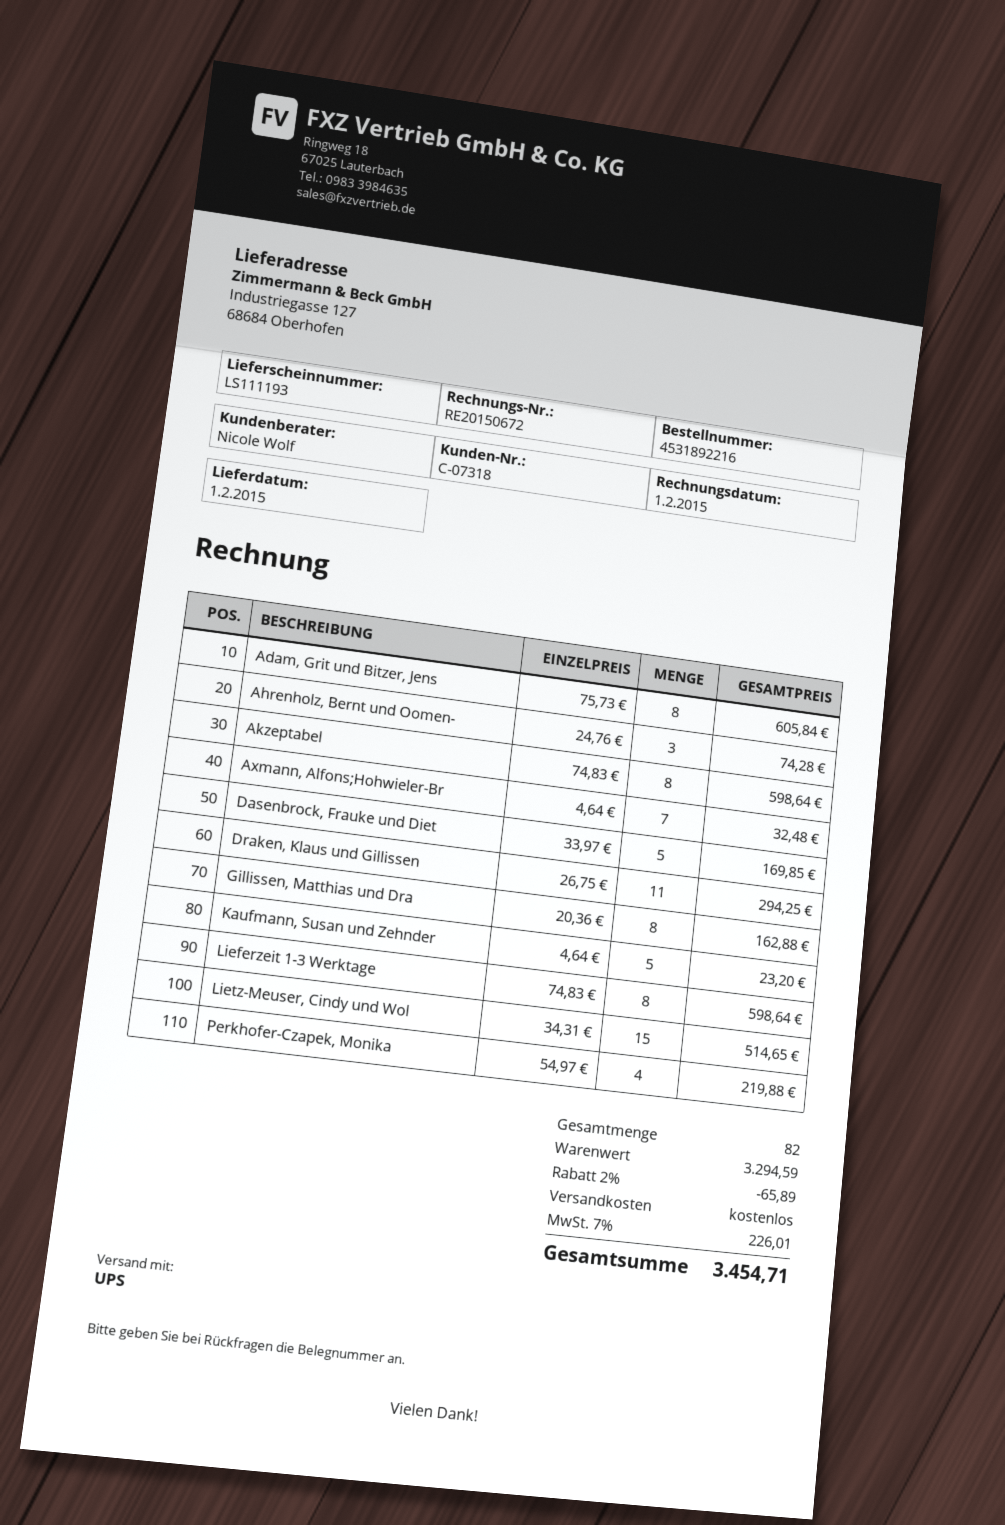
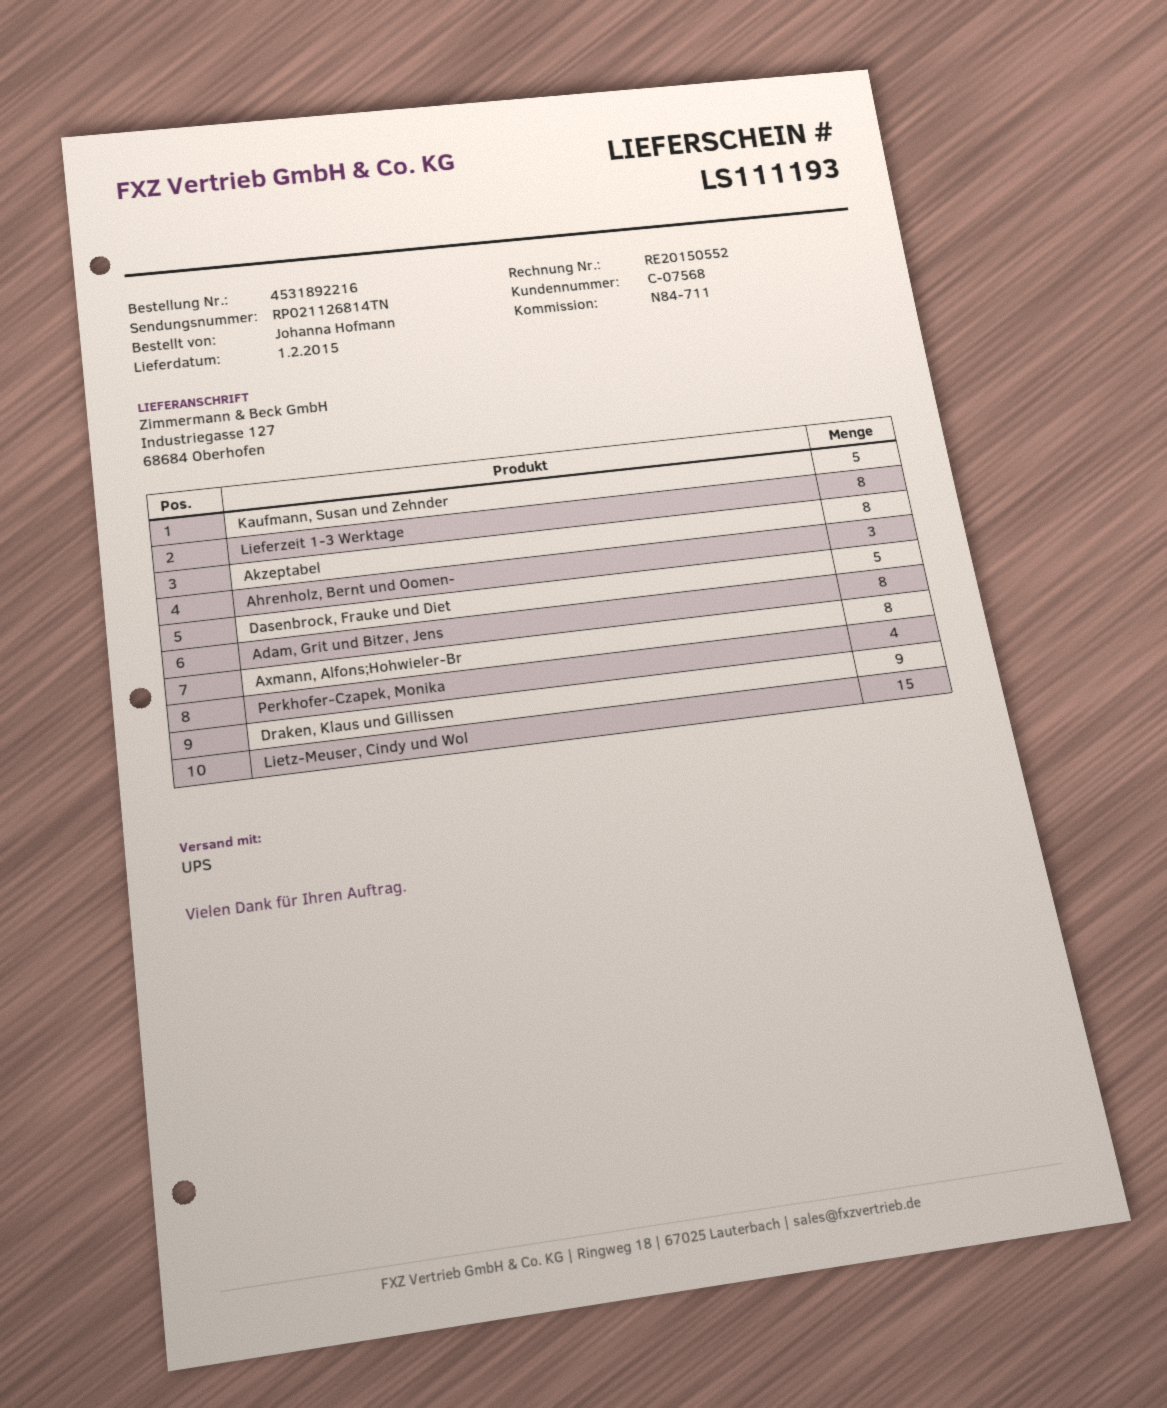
invoice number: RE20150672 -> RE20150552
customer number: C-07318 -> C-07568
Axmann, Alfons;Hohwieler-Br: 7 -> 8
Draken, Klaus und Gillissen: 11 -> 9
Gillissen, Matthias und Dra: 8 -> none

